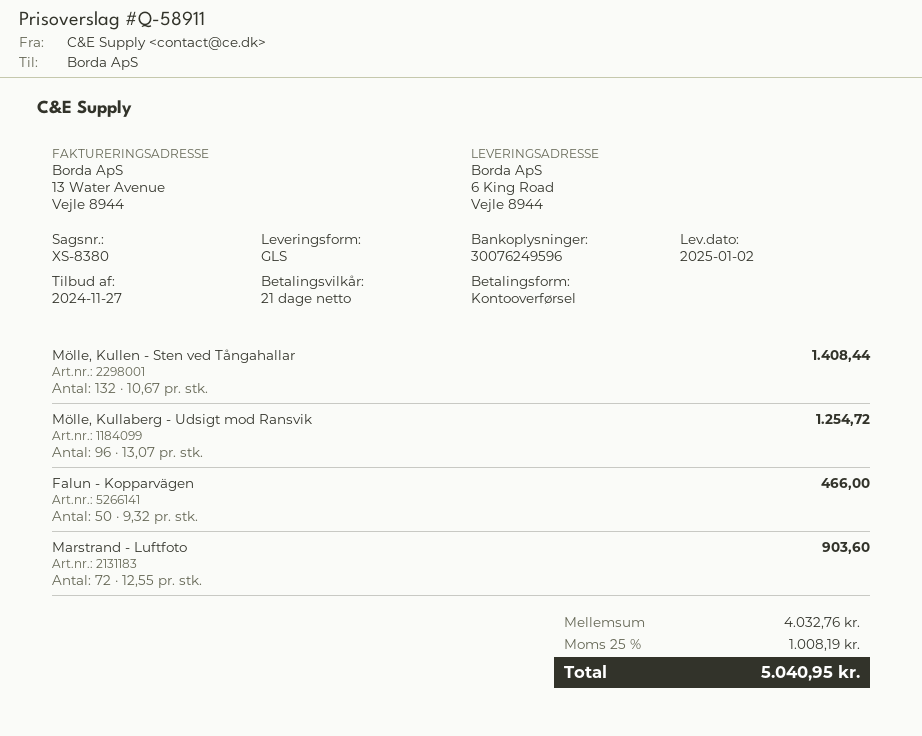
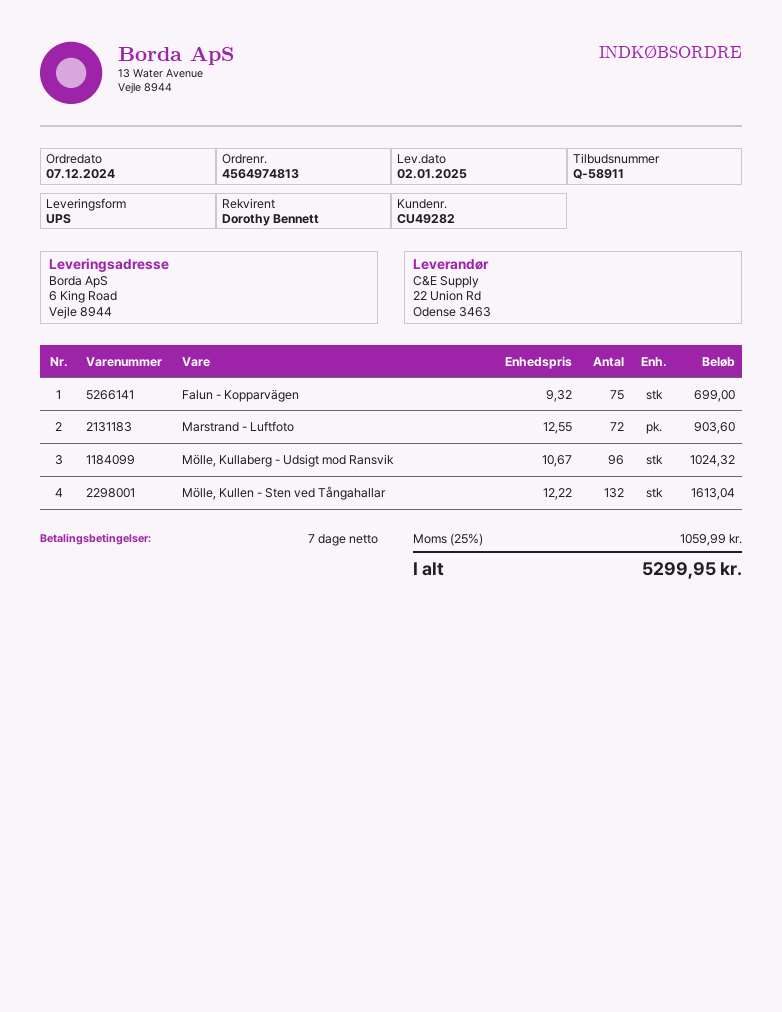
payment terms: 21 days -> 7 days
shipping method: GLS -> UPS
Mölle, Kullen - Sten ved Tångahallar: 132 x 10.67 = 1408.44 -> 132 x 12.22 = 1613.04
Mölle, Kullaberg - Udsigt mod Ransvik: 96 x 13.07 = 1254.72 -> 96 x 10.67 = 1024.32
Falun - Kopparvägen: 50 x 9.32 = 466.00 -> 75 x 9.32 = 699.00
tax: 25% = 1008.19 -> 25% = 1059.99
total: 5040.95 -> 5299.95

